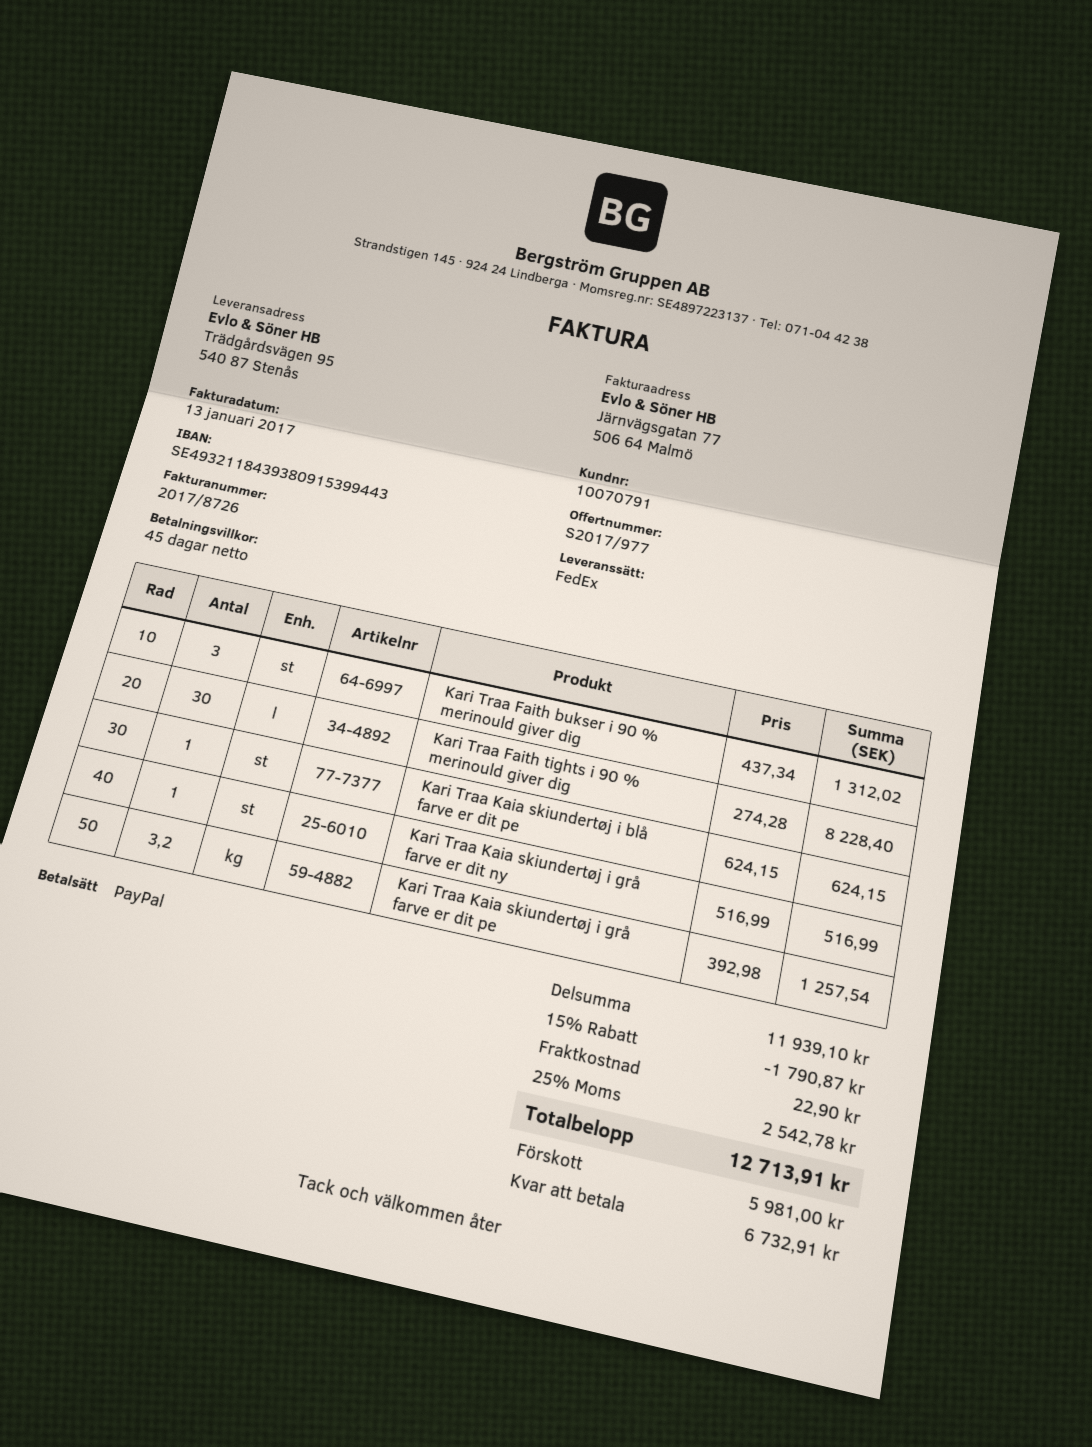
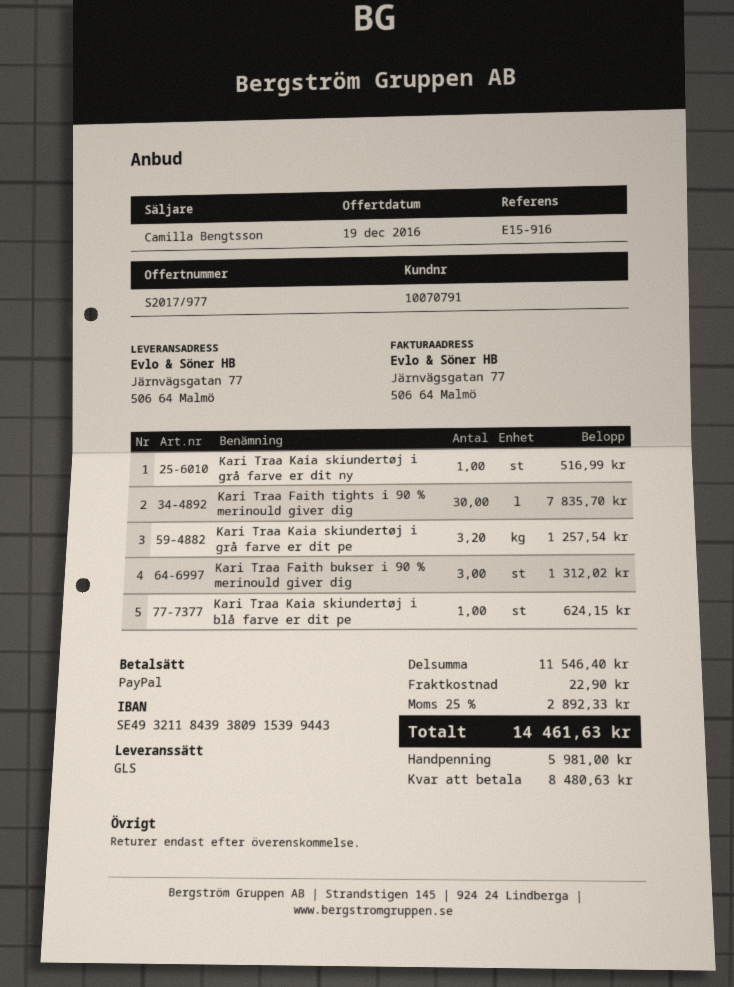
shipping method: FedEx -> GLS
ship to: Trädgårdsvägen 95, 540 87 Stenås -> Järnvägsgatan 77, 506 64 Malmö
Kari Traa Faith tights i 90 % merinould giver dig: 30 for 8228.40 -> 30 for 7835.70
subtotal: 11939.10 -> 11546.40
discount: 15% = 1790.87 -> none
tax: 25% = 2542.78 -> 25% = 2892.33
total: 12713.91 -> 14461.63
balance: 6732.91 -> 8480.63

